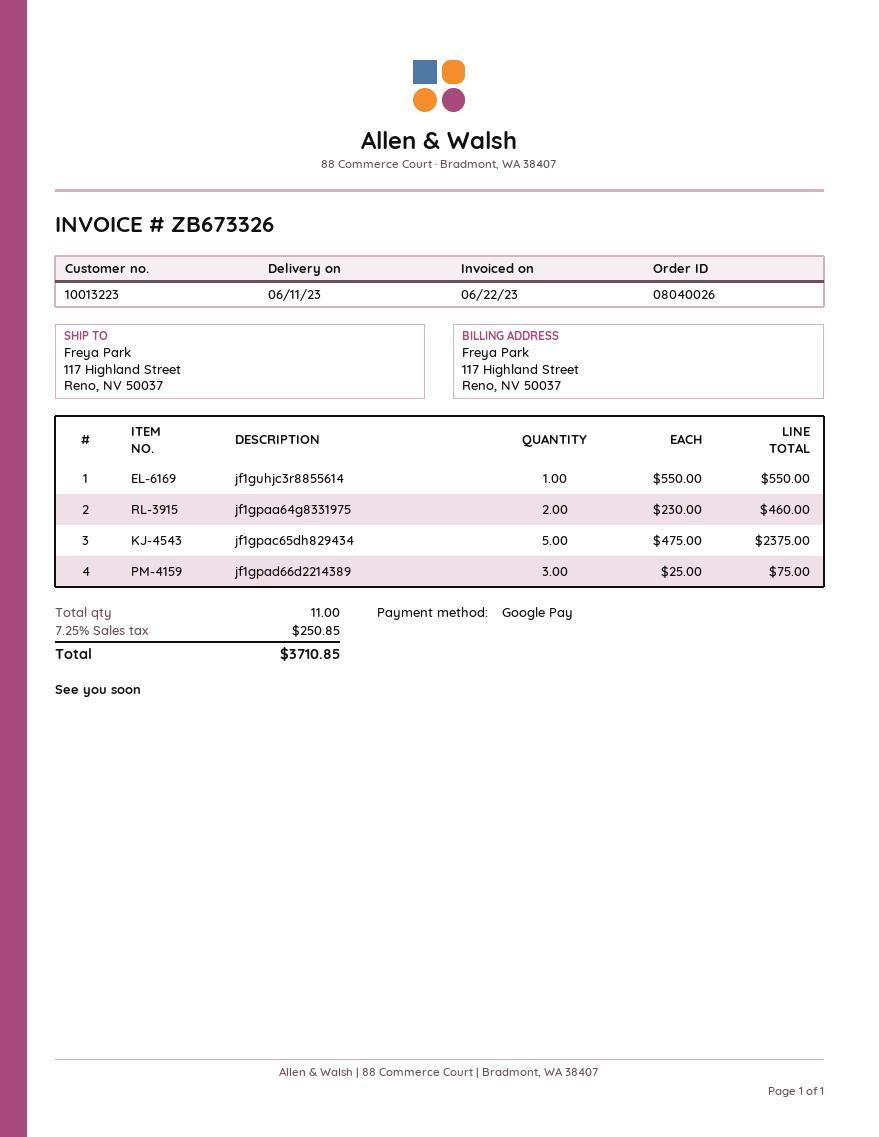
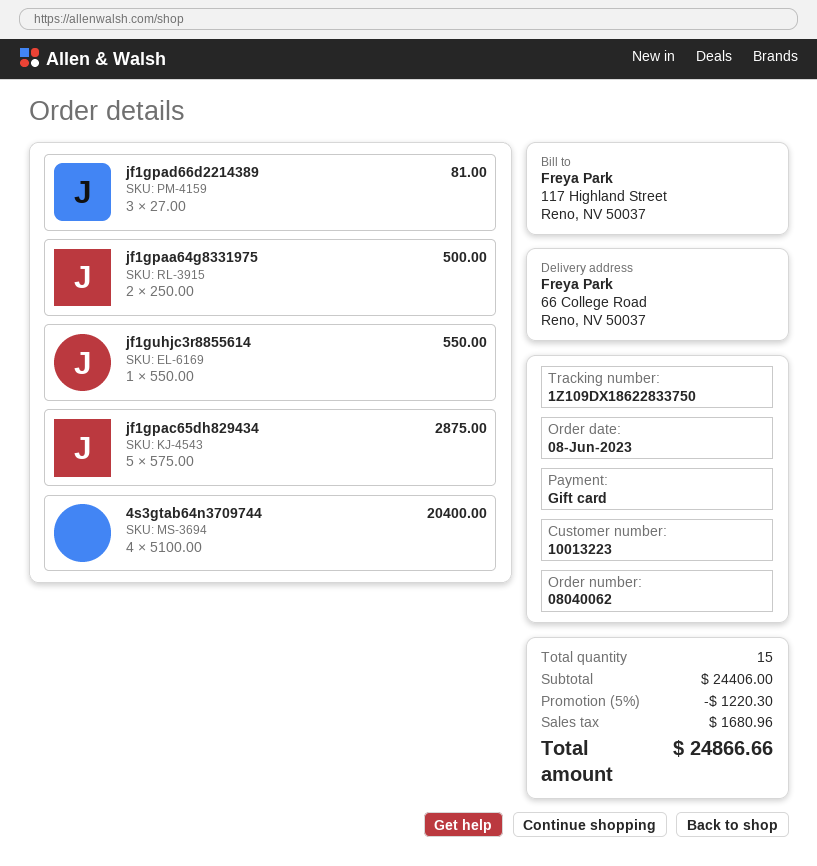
order number: 08040026 -> 08040062
payment method: Google Pay -> gift card
ship to: 117 Highland Street, Reno, NV 50037 -> 66 College Road, Reno, NV 50037
jf1gpaa64g8331975: 2 x 230.00 = 460.00 -> 2 x 250.00 = 500.00
jf1gpac65dh829434: 5 x 475.00 = 2375.00 -> 5 x 575.00 = 2875.00
jf1gpad66d2214389: 3 x 25.00 = 75.00 -> 3 x 27.00 = 81.00
4s3gtab64n3709744: none -> 4 x 5100.00 = 20400.00
total quantity: 11 -> 15
discount: none -> 5% = 1220.30
tax: 250.85 -> 1680.96
total: 3710.85 -> 24866.66

